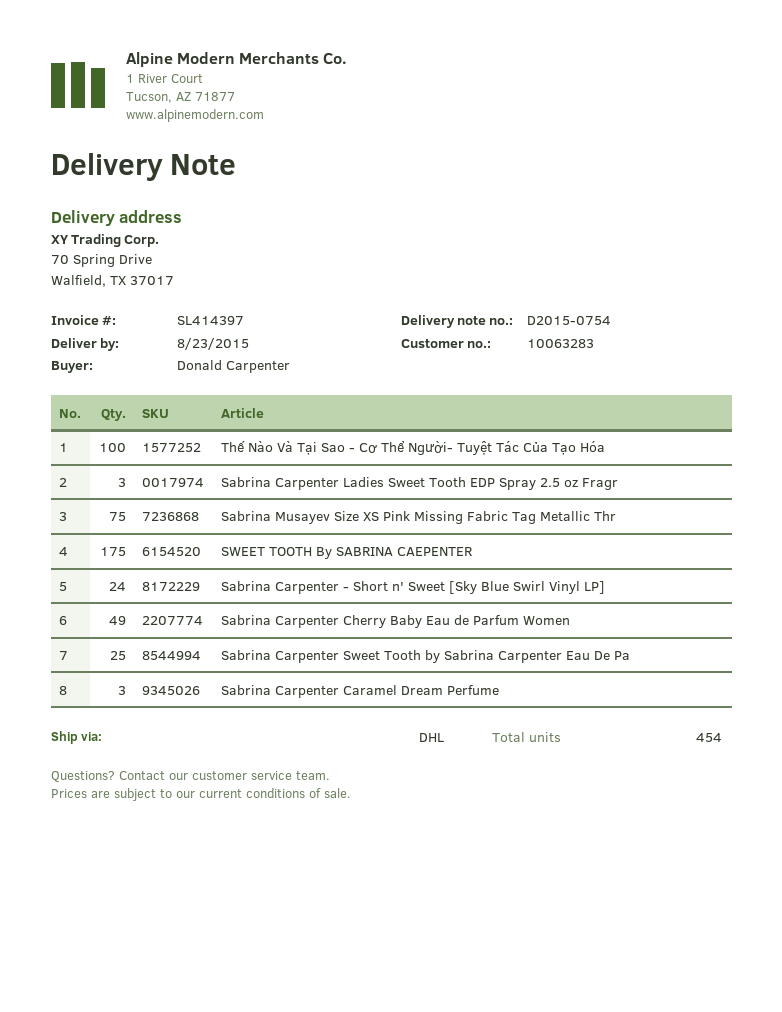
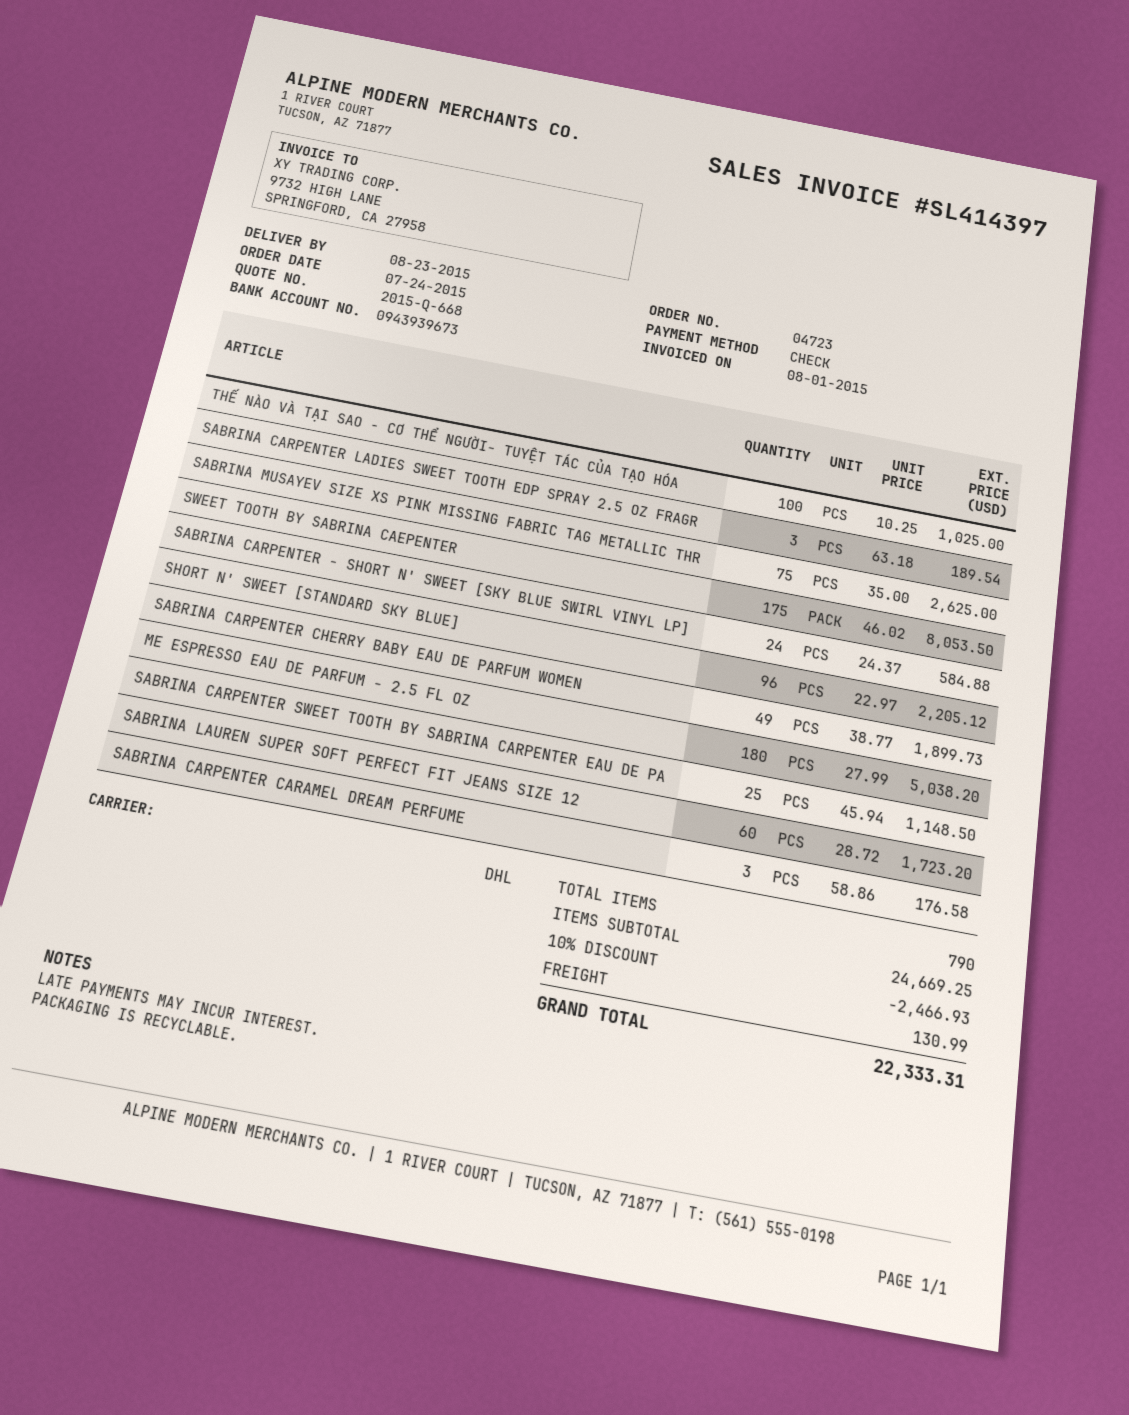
SHORT N' SWEET [STANDARD SKY BLUE]: none -> 96
ME ESPRESSO EAU DE PARFUM - 2.5 FL OZ: none -> 180
SABRINA LAUREN SUPER SOFT PERFECT FIT JEANS SIZE 12: none -> 60
total quantity: 454 -> 790

